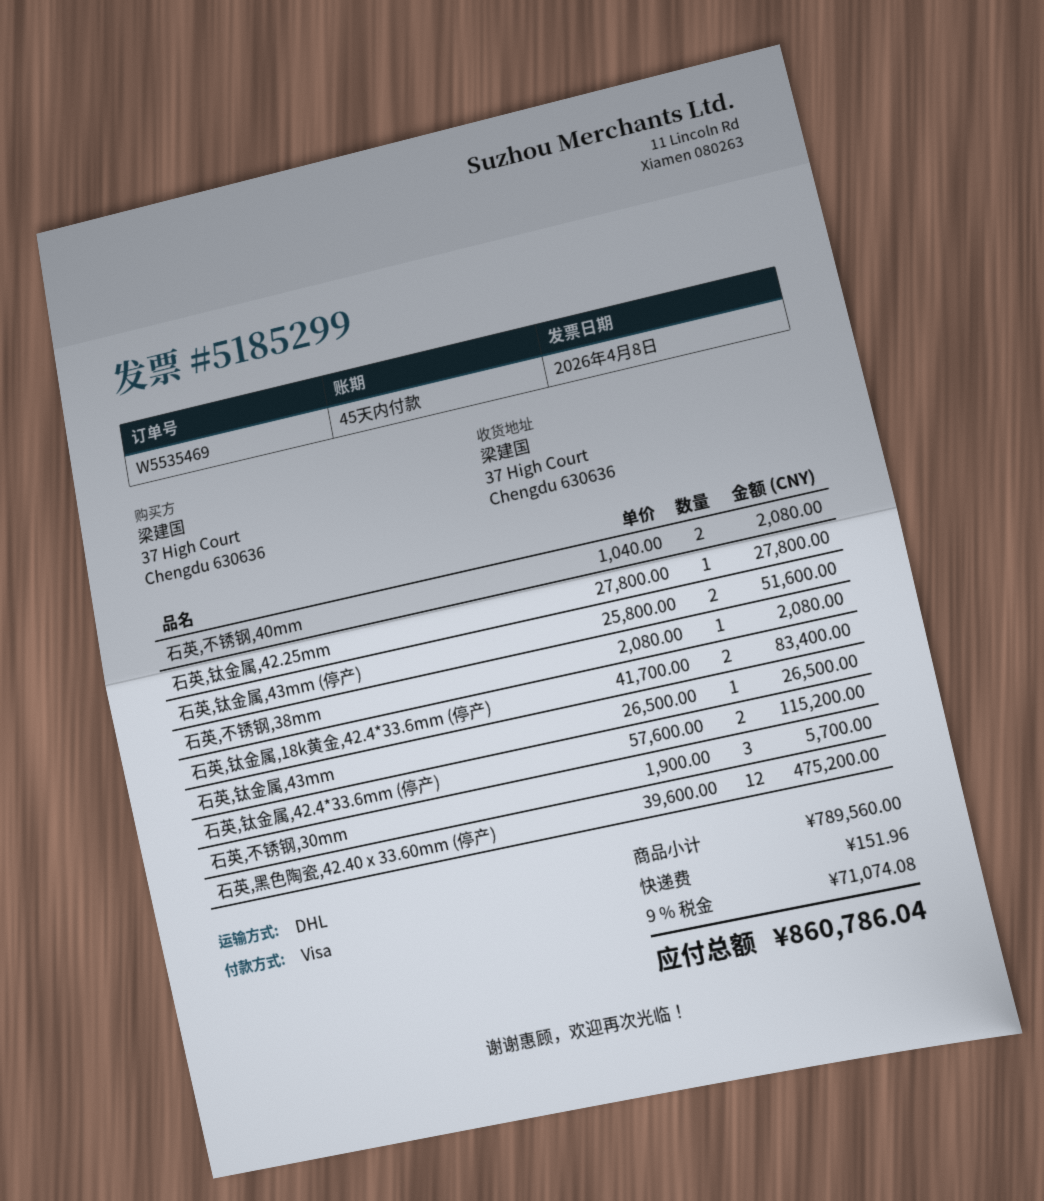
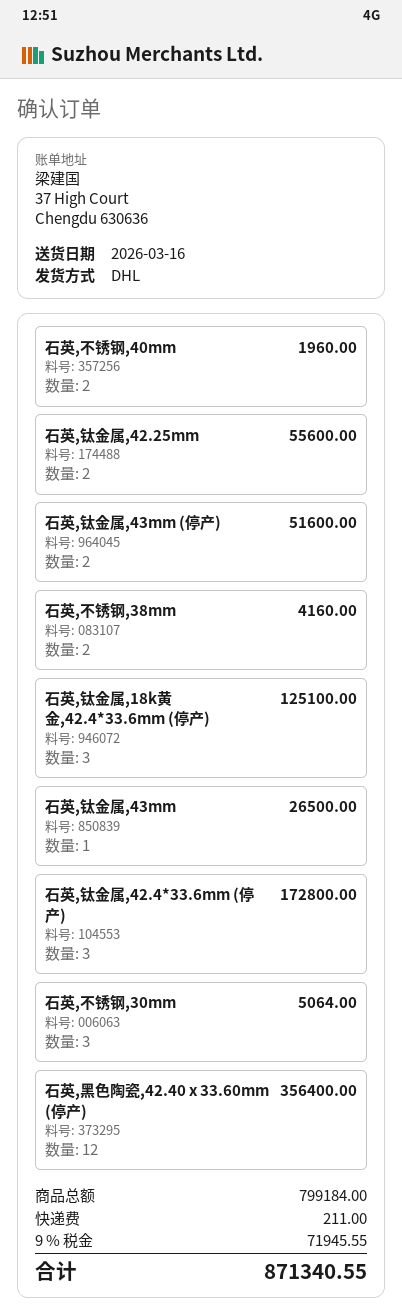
石英,不锈钢,40mm: 2 for 2080.00 -> 2 for 1960.00
石英,钛金属,42.25mm: 1 for 27800.00 -> 2 for 55600.00
石英,不锈钢,38mm: 1 for 2080.00 -> 2 for 4160.00
石英,钛金属,18k黄金,42.4*33.6mm (停产): 2 for 83400.00 -> 3 for 125100.00
石英,钛金属,42.4*33.6mm (停产): 2 for 115200.00 -> 3 for 172800.00
石英,不锈钢,30mm: 3 for 5700.00 -> 3 for 5064.00
石英,黑色陶瓷,42.40 x 33.60mm (停产): 12 for 475200.00 -> 12 for 356400.00
subtotal: 789560.00 -> 799184.00
shipping: 151.96 -> 211.00
tax: 9% = 71074.08 -> 9% = 71945.55
total: 860786.04 -> 871340.55

